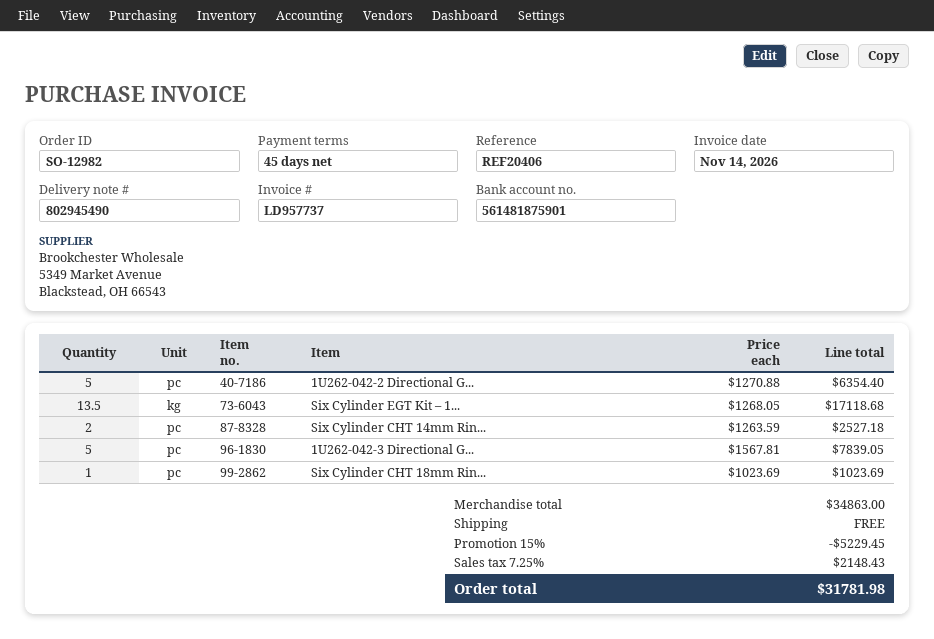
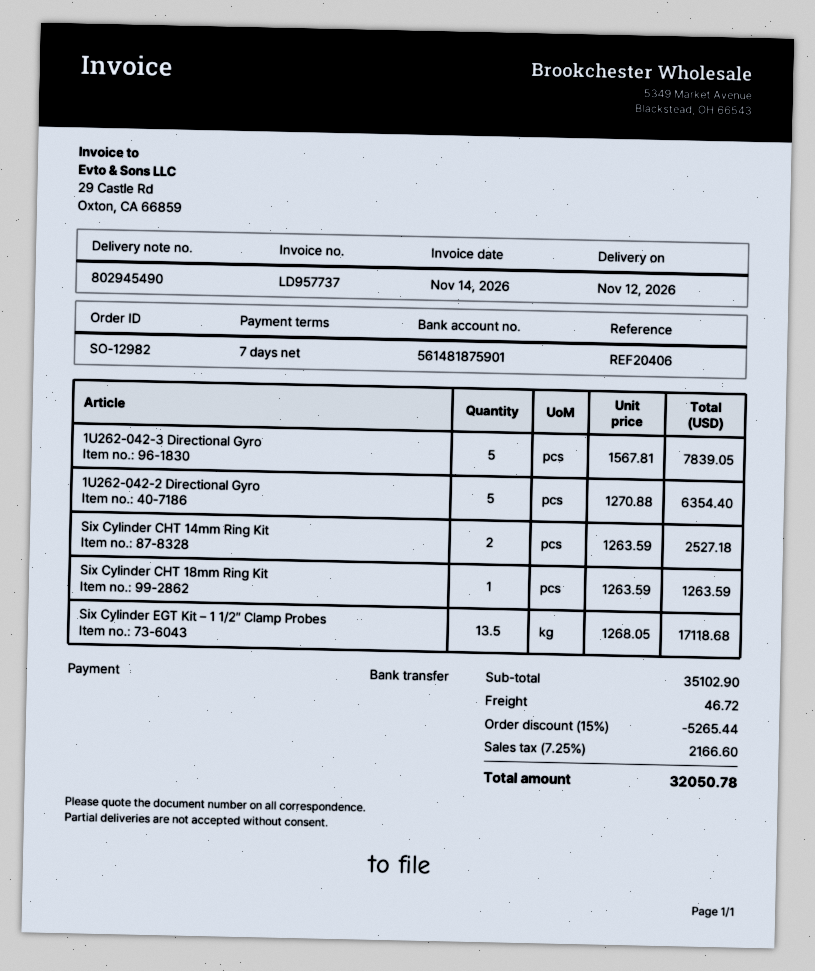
payment terms: 45 days -> 7 days
Six Cylinder CHT 18mm Rin...: 1 x 1023.69 = 1023.69 -> 1 x 1263.59 = 1263.59
subtotal: 34863.00 -> 35102.90
discount: 15% = 5229.45 -> 15% = 5265.44
shipping: 0.00 -> 46.72
tax: 7.25% = 2148.43 -> 7.25% = 2166.60
total: 31781.98 -> 32050.78

